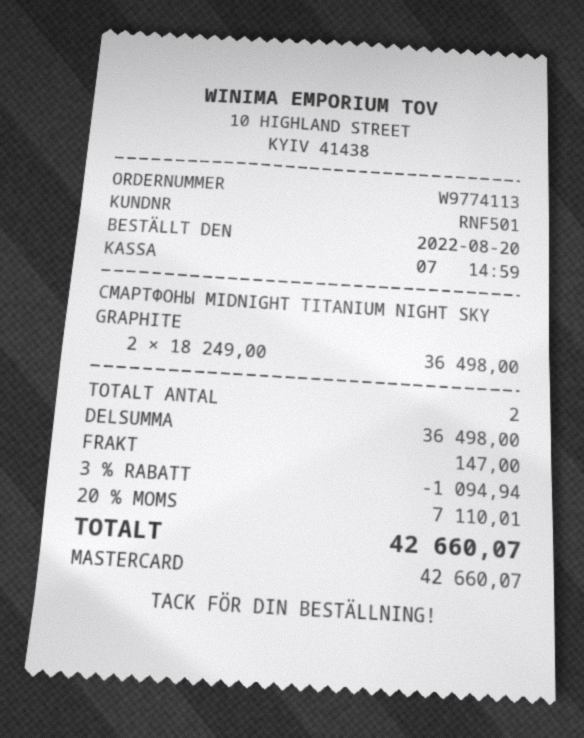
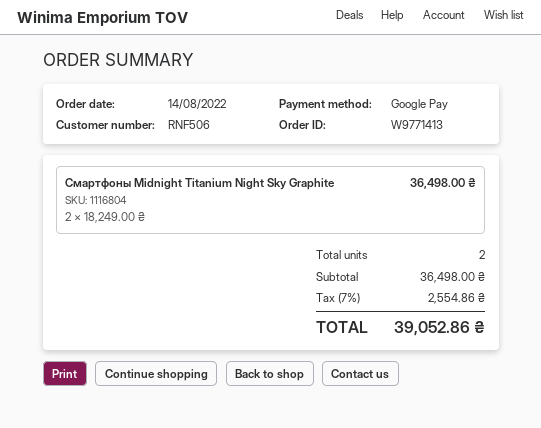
order number: W9774113 -> W9771413
order date: 2022-08-20 -> 2022-08-14
customer number: RNF501 -> RNF506
payment method: Mastercard -> Google Pay
discount: 3% = 1094.94 -> none
shipping: 147.00 -> none
tax: 20% = 7110.01 -> 7% = 2554.86
total: 42660.07 -> 39052.86

